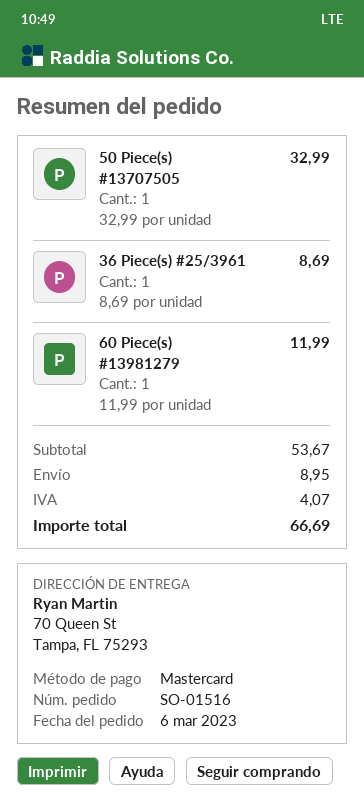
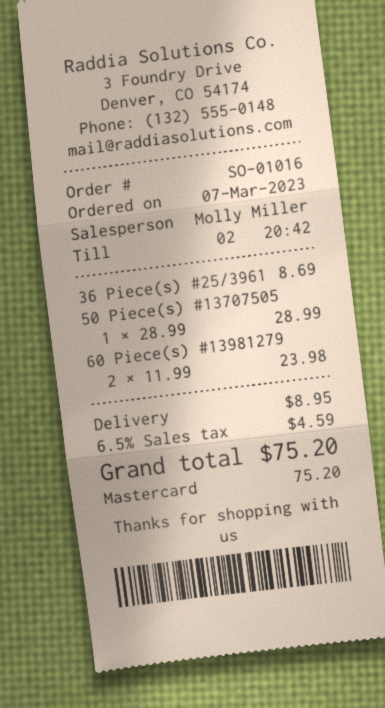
order number: SO-01516 -> SO-01016
order date: 2023-03-06 -> 2023-03-07
50 Piece(s) #13707505: 1 x 32.99 = 32.99 -> 1 x 28.99 = 28.99
60 Piece(s) #13981279: 1 x 11.99 = 11.99 -> 2 x 11.99 = 23.98
tax: 4.07 -> 4.59
total: 66.69 -> 75.20

